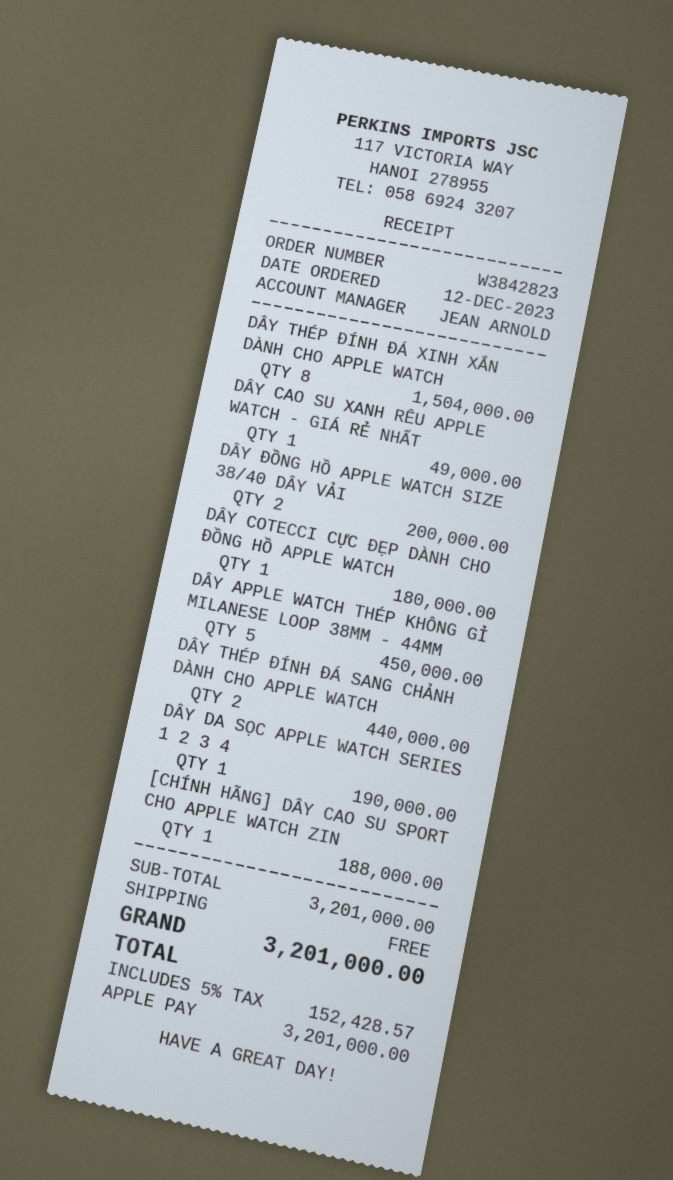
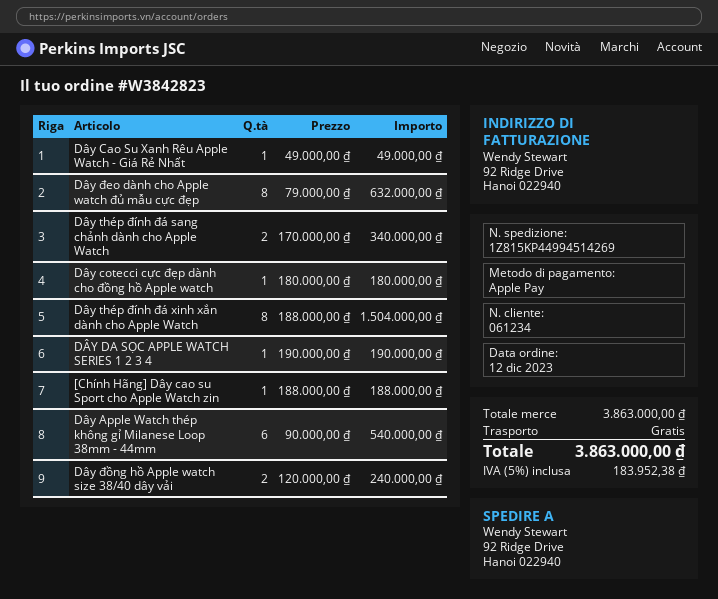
DÂY ĐỒNG HỒ APPLE WATCH SIZE 38/40 DÂY VẢI: 2 for 200000.00 -> 2 for 240000.00
DÂY APPLE WATCH THÉP KHÔNG GỈ MILANESE LOOP 38MM - 44MM: 5 for 450000.00 -> 6 for 540000.00
DÂY THÉP ĐÍNH ĐÁ SANG CHẢNH DÀNH CHO APPLE WATCH: 2 for 440000.00 -> 2 for 340000.00
Dây đeo dành cho Apple watch đủ mẫu cực đẹp: none -> 8 for 632000.00
subtotal: 3201000.00 -> 3863000.00
tax: 5% = 152428.57 -> 5% = 183952.38
total: 3201000.00 -> 3863000.00

